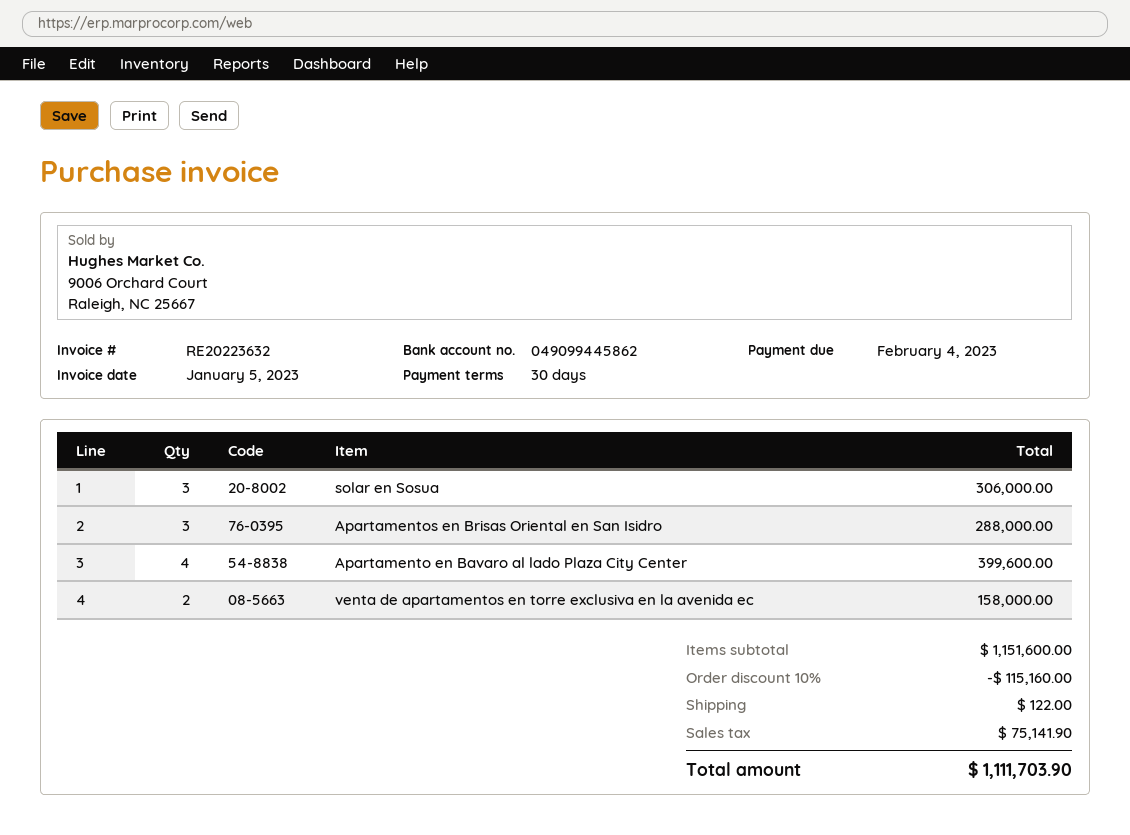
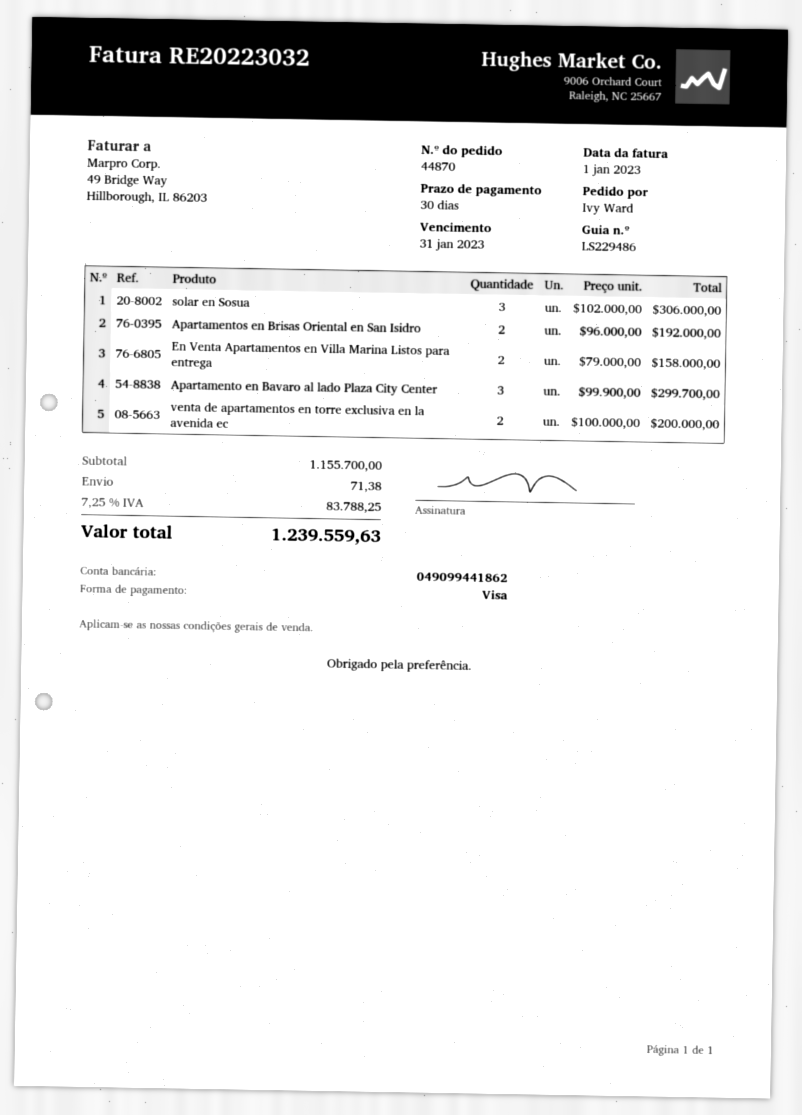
invoice number: RE20223632 -> RE20223032
invoice date: 2023-01-05 -> 2023-01-01
due date: 2023-02-04 -> 2023-01-31
bank account: 049099445862 -> 049099441862
Apartamentos en Brisas Oriental en San Isidro: 3 for 288000.00 -> 2 for 192000.00
Apartamento en Bavaro al lado Plaza City Center: 4 for 399600.00 -> 3 for 299700.00
venta de apartamentos en torre exclusiva en la avenida ec: 2 for 158000.00 -> 2 for 200000.00
En Venta Apartamentos en Villa Marina Listos para entrega: none -> 2 for 158000.00
subtotal: 1151600.00 -> 1155700.00
discount: 10% = 115160.00 -> none
shipping: 122.00 -> 71.38
tax: 75141.90 -> 83788.25
total: 1111703.90 -> 1239559.63

